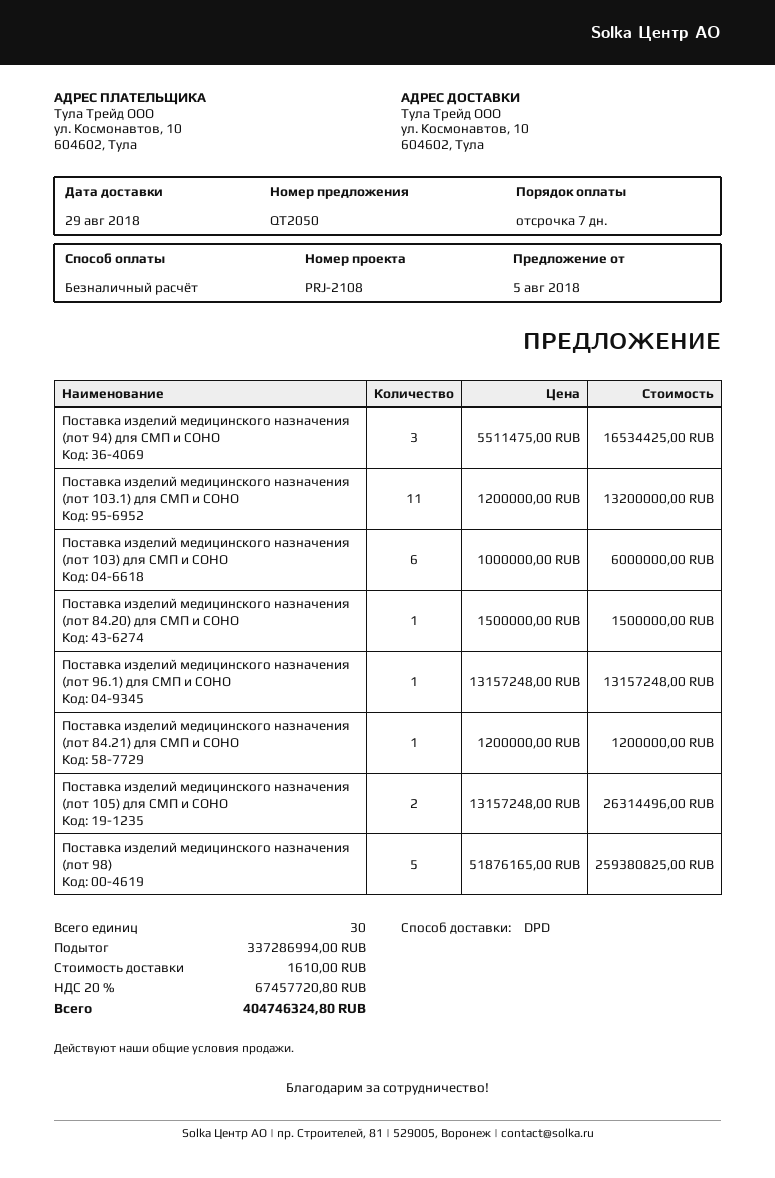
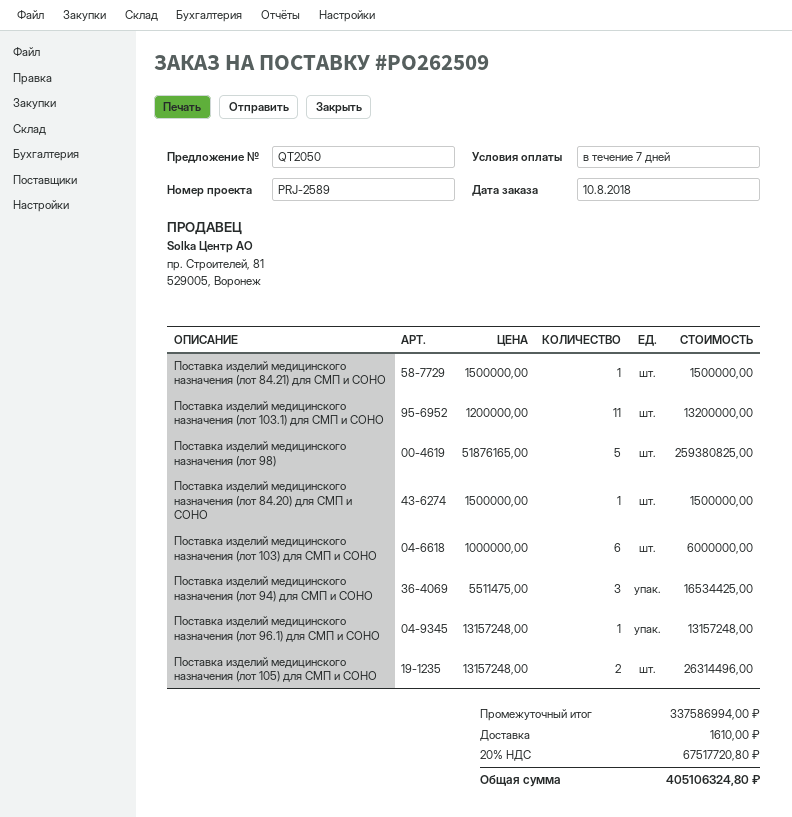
reference: PRJ-2108 -> PRJ-2589
Поставка изделий медицинского назначения (лот 84.21) для СМП и СОНО: 1 x 1200000.00 = 1200000.00 -> 1 x 1500000.00 = 1500000.00
subtotal: 337286994.00 -> 337586994.00
tax: 20% = 67457720.80 -> 20% = 67517720.80
total: 404746324.80 -> 405106324.80

